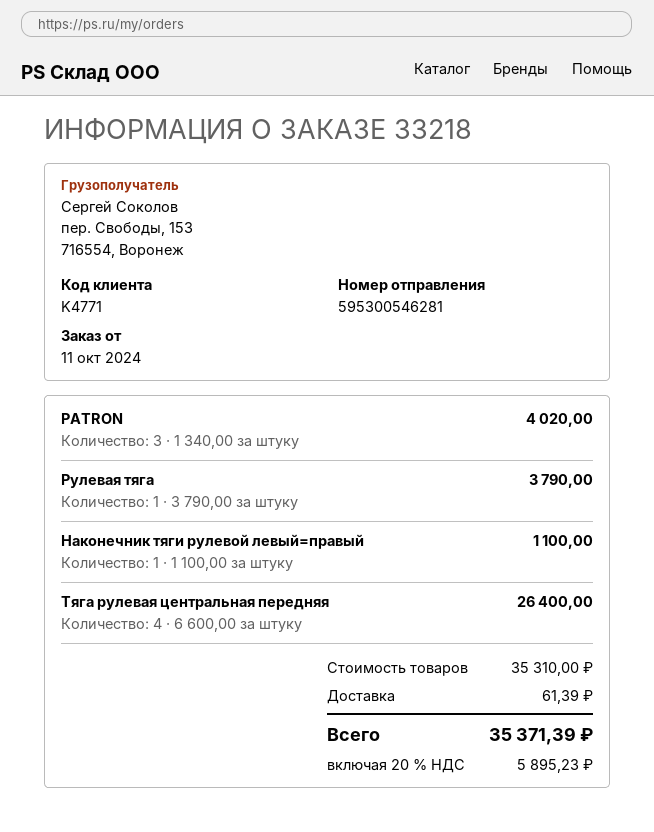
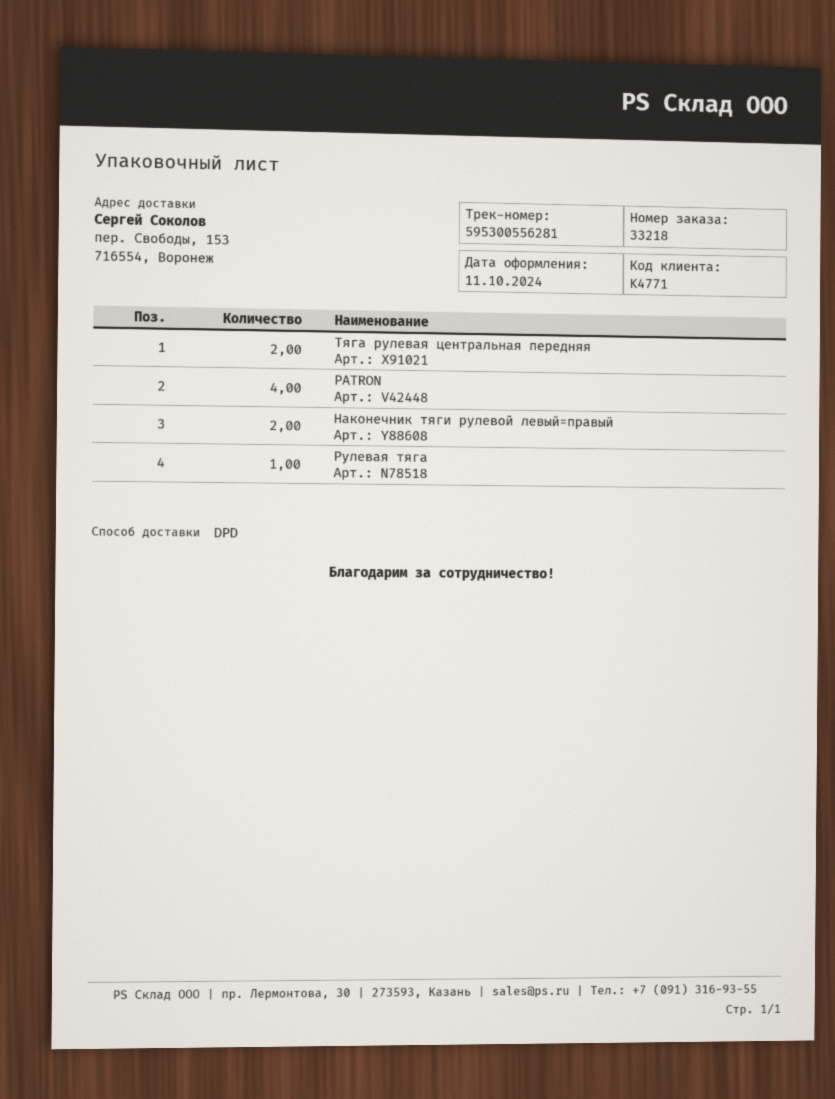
tracking number: 595300546281 -> 595300556281
PATRON: 3 -> 4
Наконечник тяги рулевой левый=правый: 1 -> 2
Тяга рулевая центральная передняя: 4 -> 2

